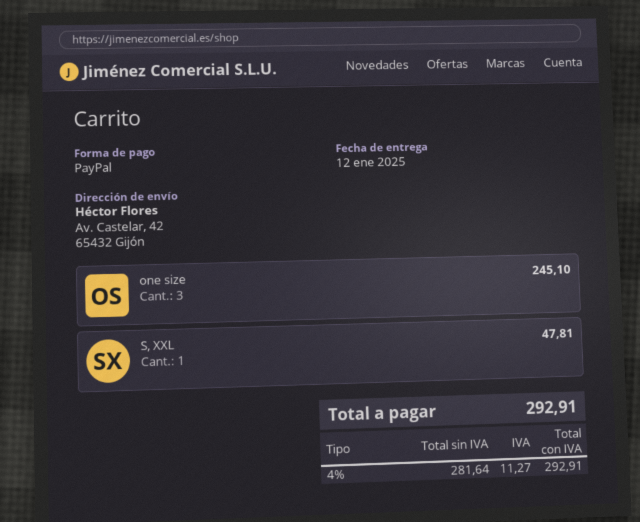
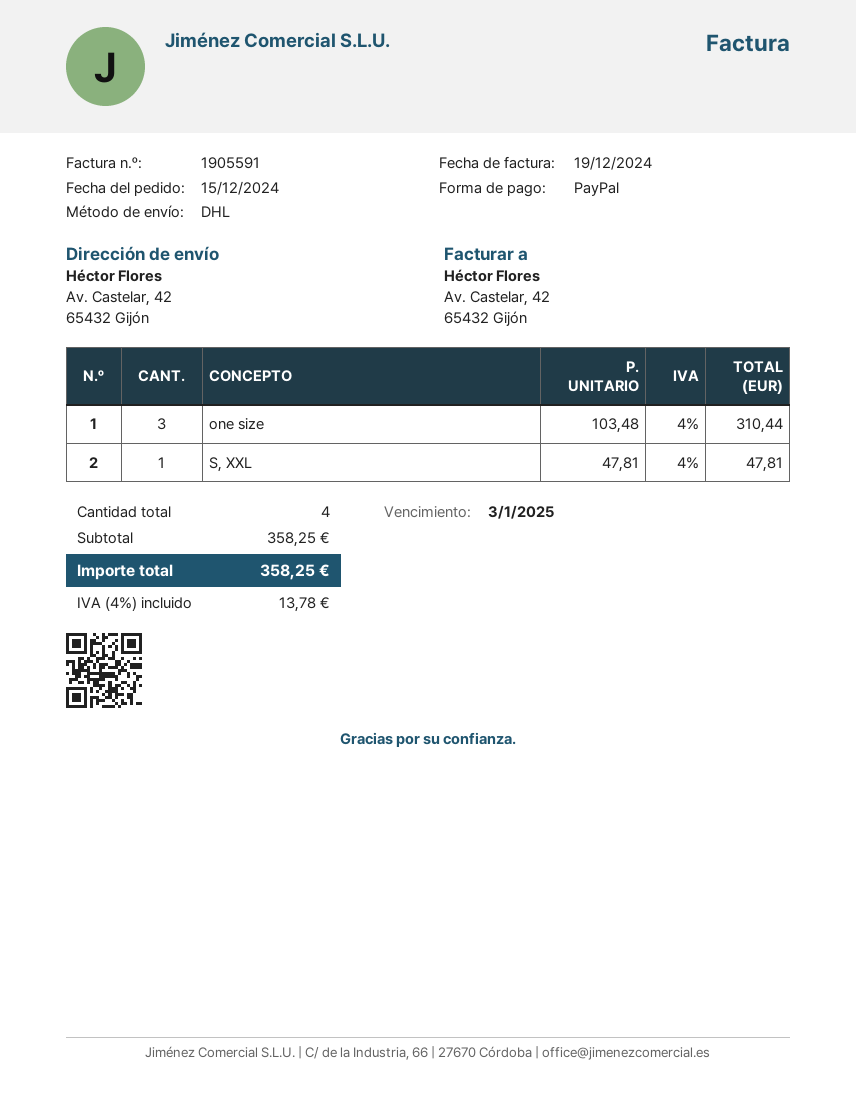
one size: 3 for 245.10 -> 3 for 310.44
tax: 4% = 11.27 -> 4% = 13.78
total: 292.91 -> 358.25

